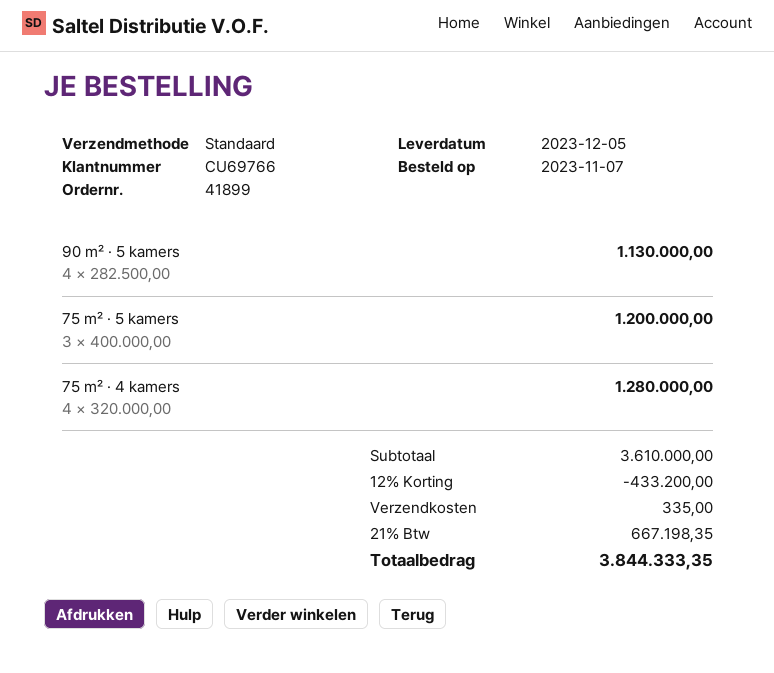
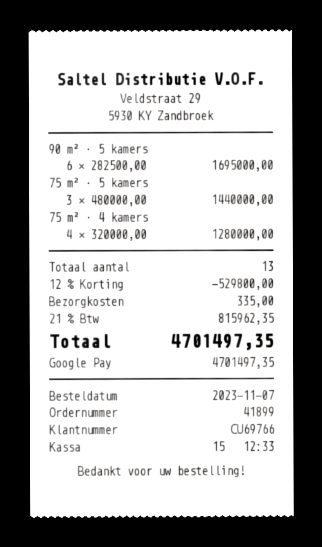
90 m² · 5 kamers: 4 x 282500.00 = 1130000.00 -> 6 x 282500.00 = 1695000.00
75 m² · 5 kamers: 3 x 400000.00 = 1200000.00 -> 3 x 480000.00 = 1440000.00
discount: 12% = 433200.00 -> 12% = 529800.00
tax: 21% = 667198.35 -> 21% = 815962.35
total: 3844333.35 -> 4701497.35

